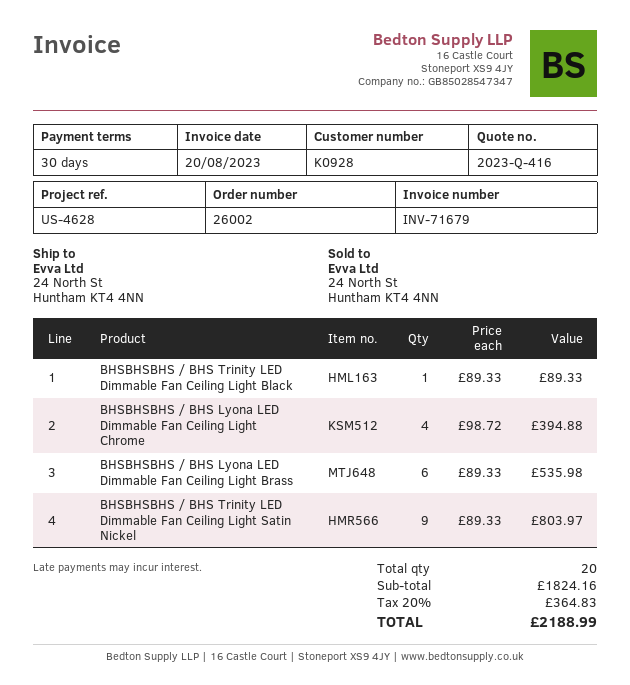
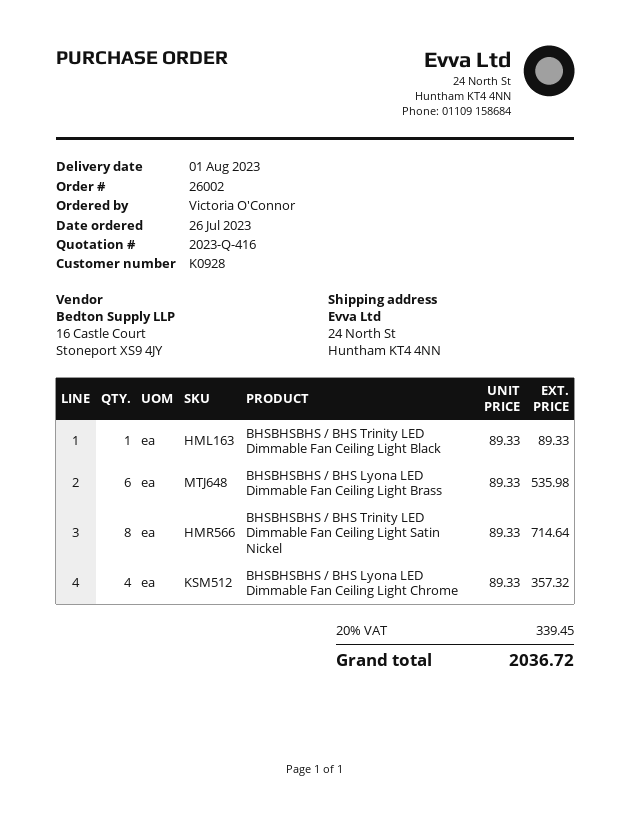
BHSBHSBHS / BHS Lyona LED Dimmable Fan Ceiling Light Chrome: 4 x 98.72 = 394.88 -> 4 x 89.33 = 357.32
BHSBHSBHS / BHS Trinity LED Dimmable Fan Ceiling Light Satin Nickel: 9 x 89.33 = 803.97 -> 8 x 89.33 = 714.64
tax: 20% = 364.83 -> 20% = 339.45
total: 2188.99 -> 2036.72

